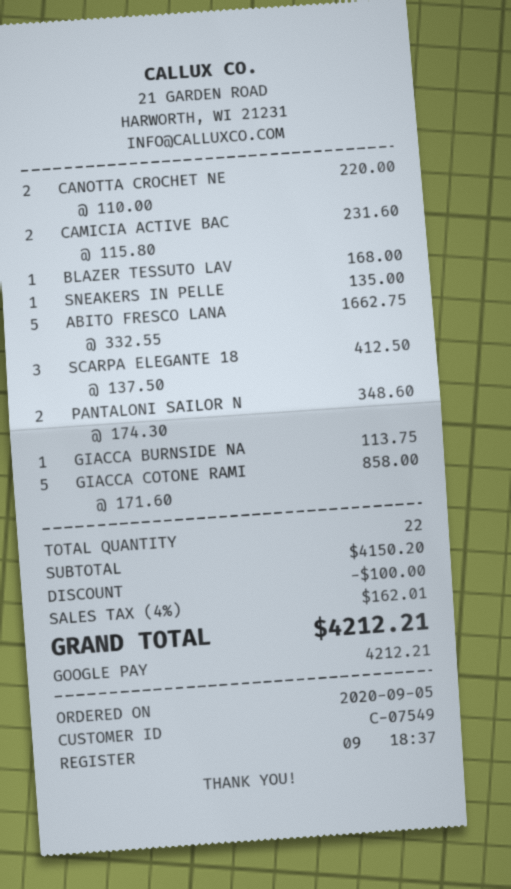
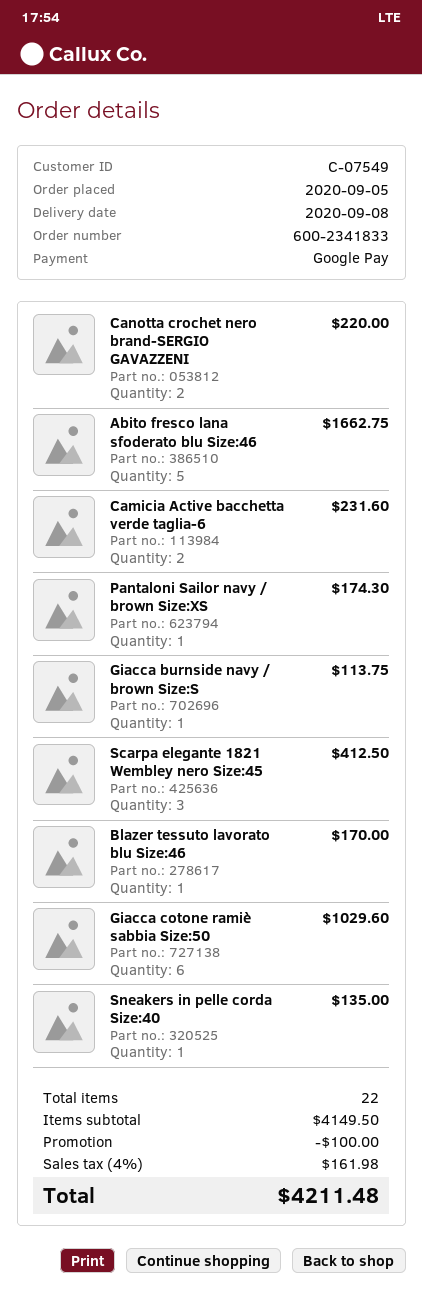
BLAZER TESSUTO LAV: 1 for 168.00 -> 1 for 170.00
PANTALONI SAILOR N: 2 for 348.60 -> 1 for 174.30
GIACCA COTONE RAMI: 5 for 858.00 -> 6 for 1029.60
subtotal: 4150.20 -> 4149.50
tax: 4% = 162.01 -> 4% = 161.98
total: 4212.21 -> 4211.48

